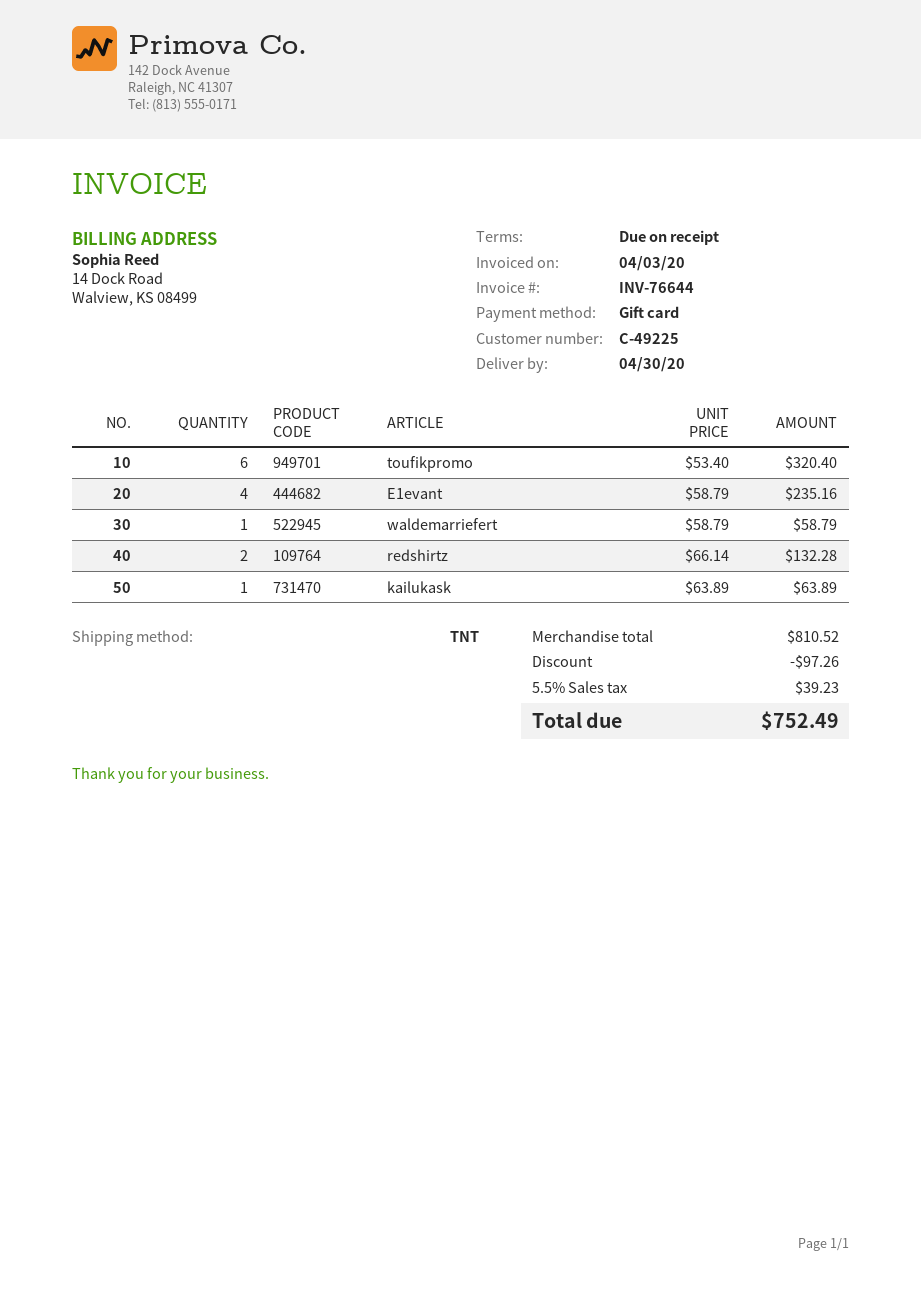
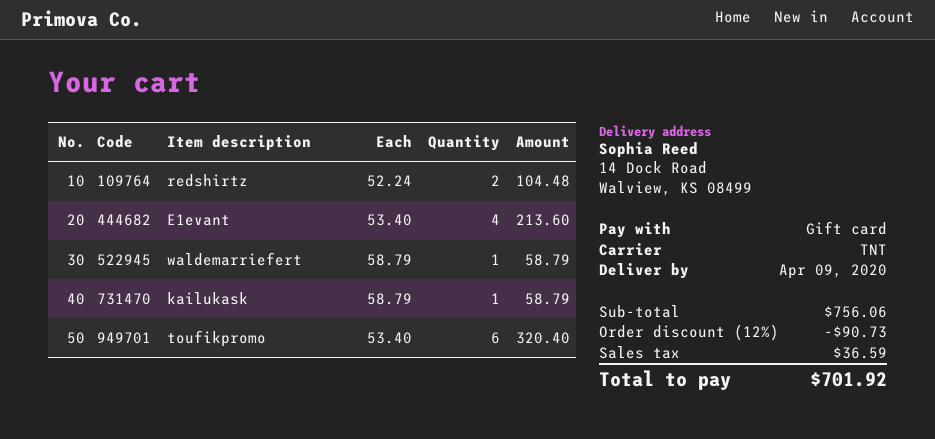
delivery date: 2020-04-30 -> 2020-04-09
E1evant: 4 x 58.79 = 235.16 -> 4 x 53.40 = 213.60
redshirtz: 2 x 66.14 = 132.28 -> 2 x 52.24 = 104.48
kailukask: 1 x 63.89 = 63.89 -> 1 x 58.79 = 58.79
subtotal: 810.52 -> 756.06
discount: 97.26 -> 90.73
tax: 39.23 -> 36.59
total: 752.49 -> 701.92

